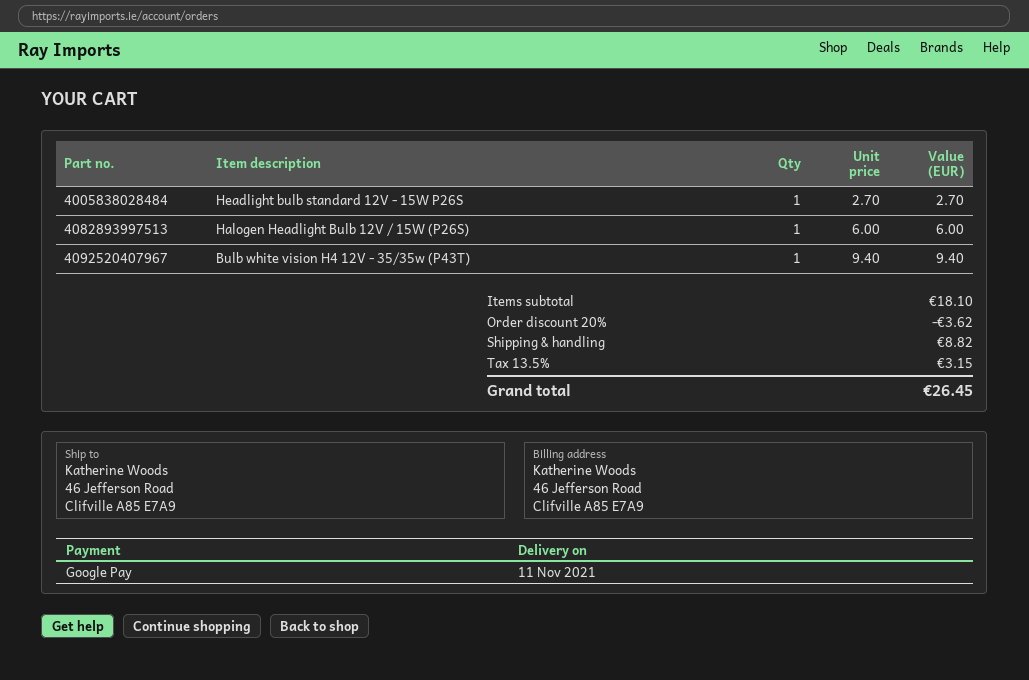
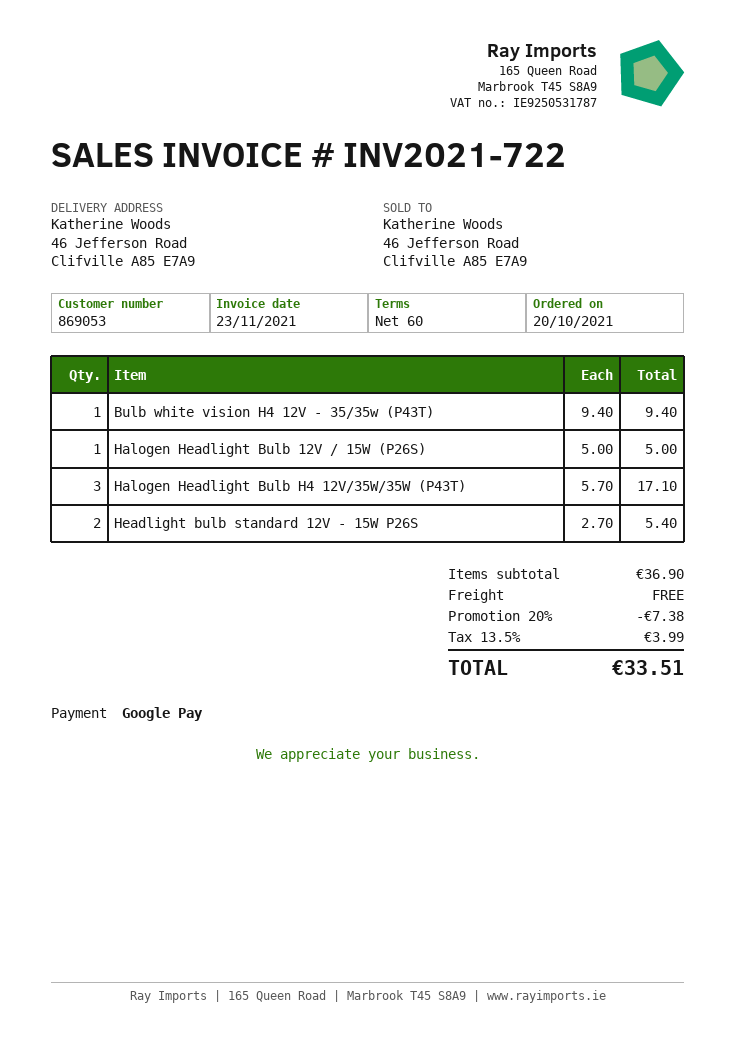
Headlight bulb standard 12V - 15W P26S: 1 x 2.70 = 2.70 -> 2 x 2.70 = 5.40
Halogen Headlight Bulb 12V / 15W (P26S): 1 x 6.00 = 6.00 -> 1 x 5.00 = 5.00
Halogen Headlight Bulb H4 12V/35W/35W (P43T): none -> 3 x 5.70 = 17.10
subtotal: 18.10 -> 36.90
discount: 20% = 3.62 -> 20% = 7.38
shipping: 8.82 -> 0.00
tax: 13.5% = 3.15 -> 13.5% = 3.99
total: 26.45 -> 33.51

